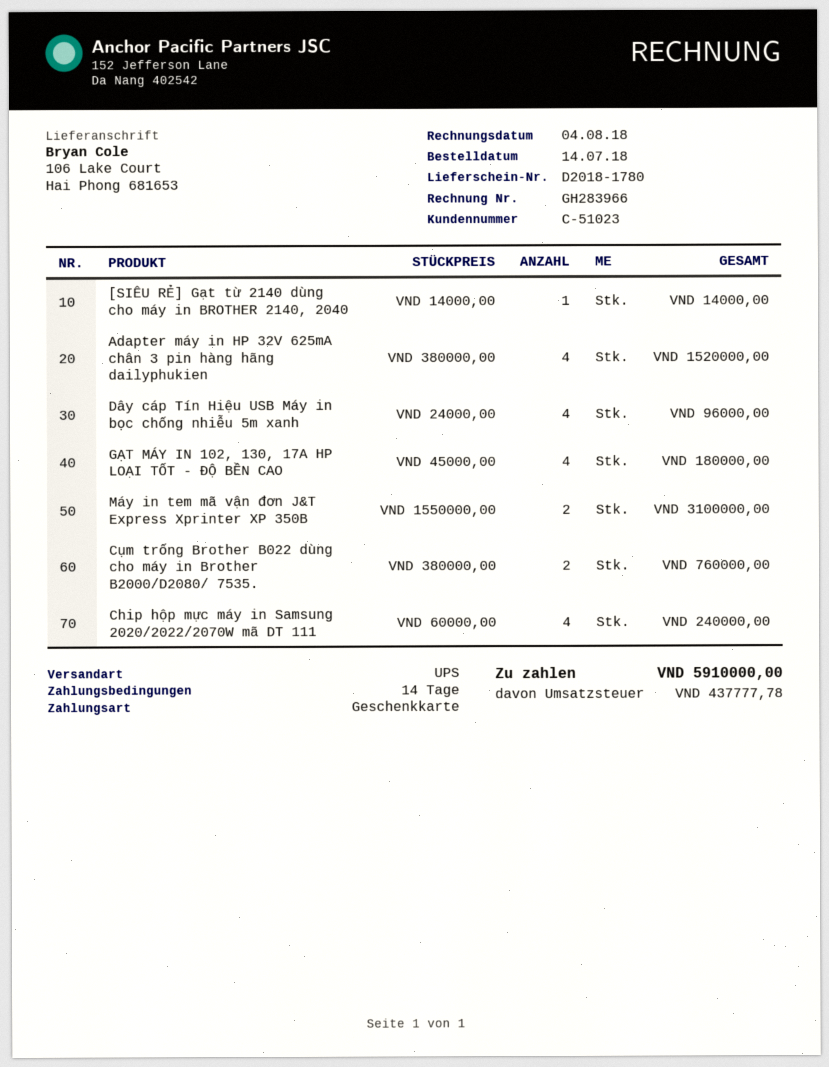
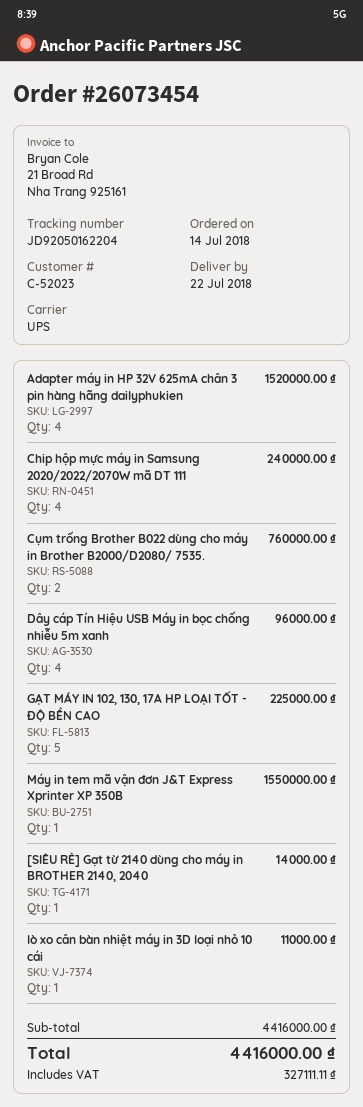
customer number: C-51023 -> C-52023
GẠT MÁY IN 102, 130, 17A HP LOẠI TỐT - ĐỘ BỀN CAO: 4 for 180000.00 -> 5 for 225000.00
Máy in tem mã vận đơn J&T Express Xprinter XP 350B: 2 for 3100000.00 -> 1 for 1550000.00
lò xo cân bàn nhiệt máy in 3D loại nhỏ 10 cái: none -> 1 for 11000.00
tax: 437777.78 -> 327111.11
total: 5910000.00 -> 4416000.00

